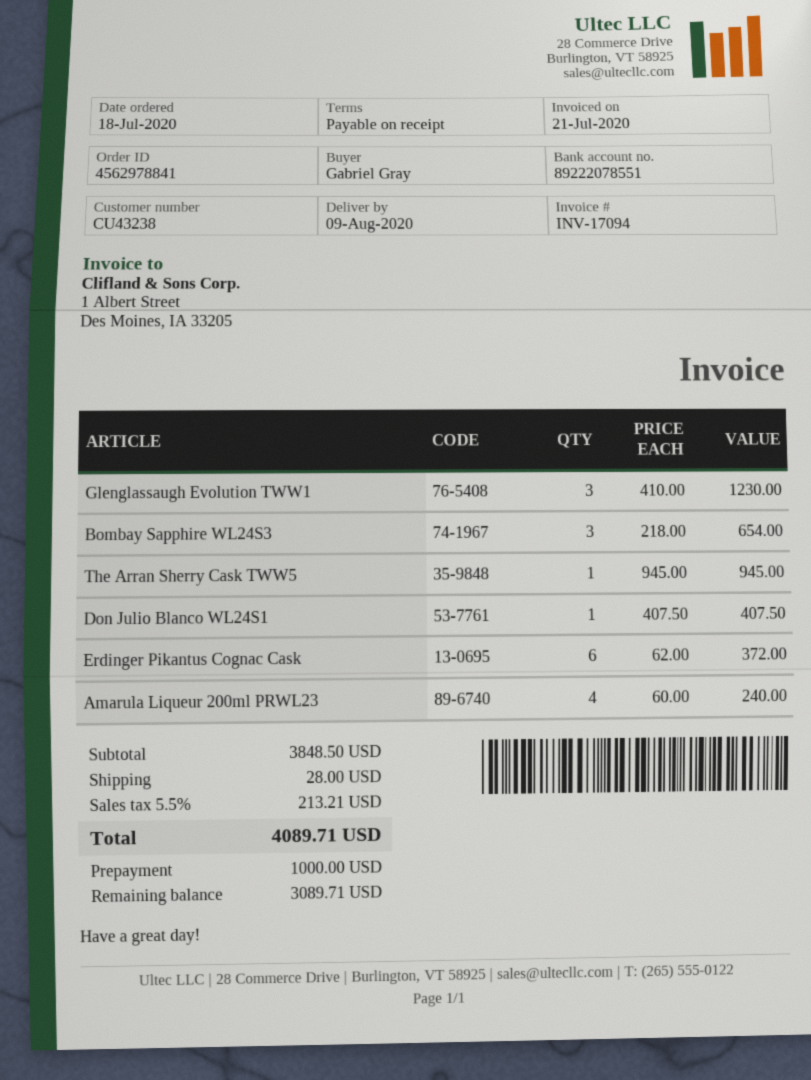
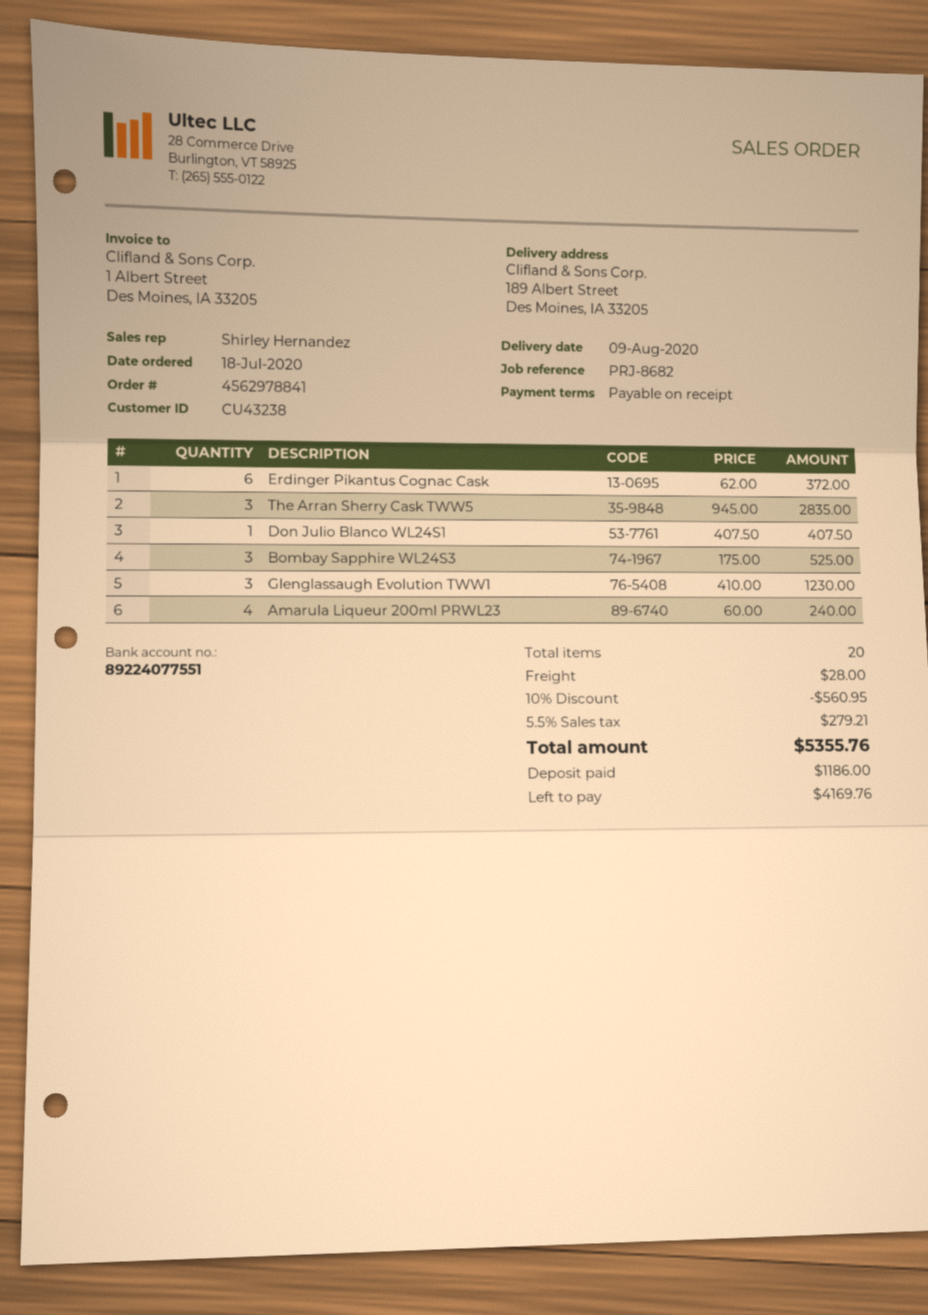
bank account: 89222078551 -> 89224077551
Bombay Sapphire WL24S3: 3 x 218.00 = 654.00 -> 3 x 175.00 = 525.00
The Arran Sherry Cask TWW5: 1 x 945.00 = 945.00 -> 3 x 945.00 = 2835.00
discount: none -> 10% = 560.95
tax: 5.5% = 213.21 -> 5.5% = 279.21
total: 4089.71 -> 5355.76
deposit: 1000.00 -> 1186.00
balance: 3089.71 -> 4169.76

